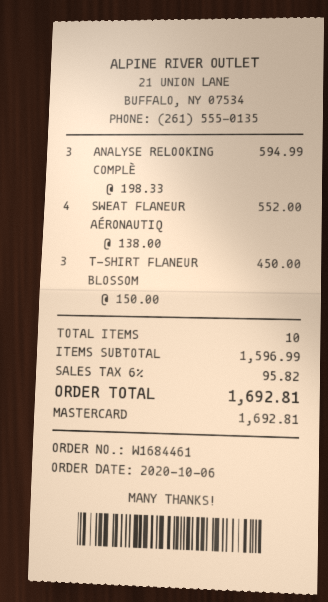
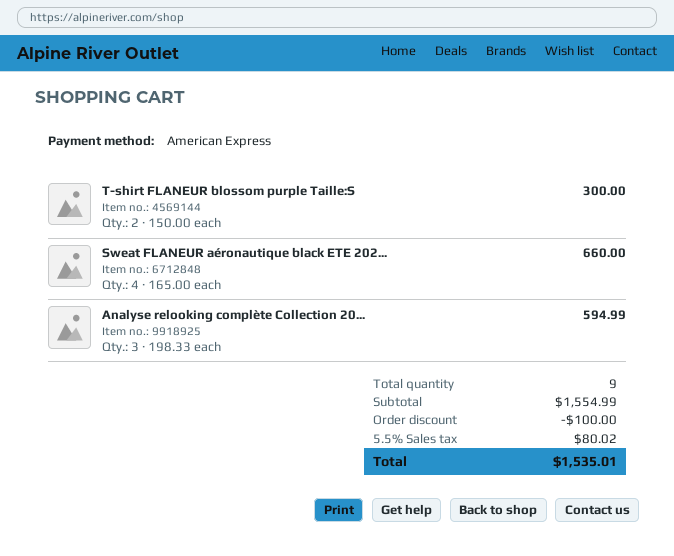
payment method: Mastercard -> American Express
SWEAT FLANEUR AÉRONAUTIQ: 4 x 138.00 = 552.00 -> 4 x 165.00 = 660.00
T-SHIRT FLANEUR BLOSSOM: 3 x 150.00 = 450.00 -> 2 x 150.00 = 300.00
total quantity: 10 -> 9
subtotal: 1596.99 -> 1554.99
discount: none -> 100.00
tax: 6% = 95.82 -> 5.5% = 80.02
total: 1692.81 -> 1535.01

